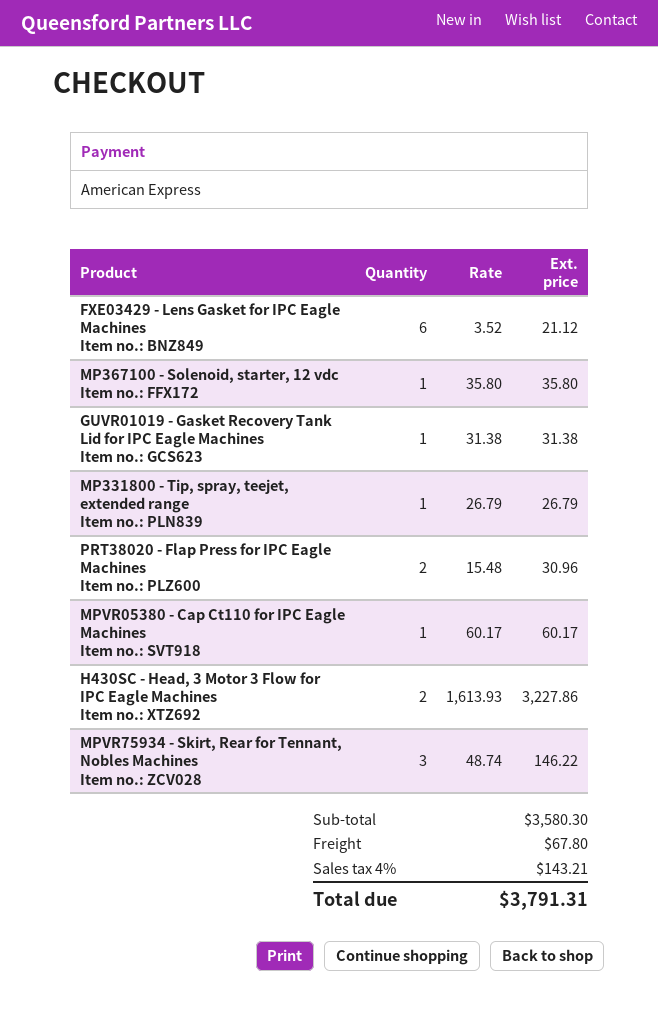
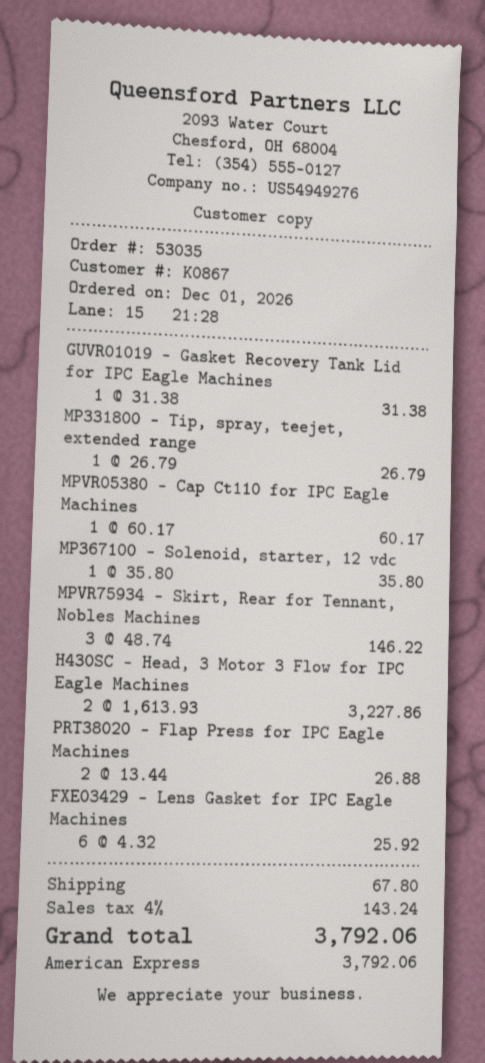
FXE03429 - Lens Gasket for IPC Eagle Machines: 6 x 3.52 = 21.12 -> 6 x 4.32 = 25.92
PRT38020 - Flap Press for IPC Eagle Machines: 2 x 15.48 = 30.96 -> 2 x 13.44 = 26.88
tax: 4% = 143.21 -> 4% = 143.24
total: 3791.31 -> 3792.06

